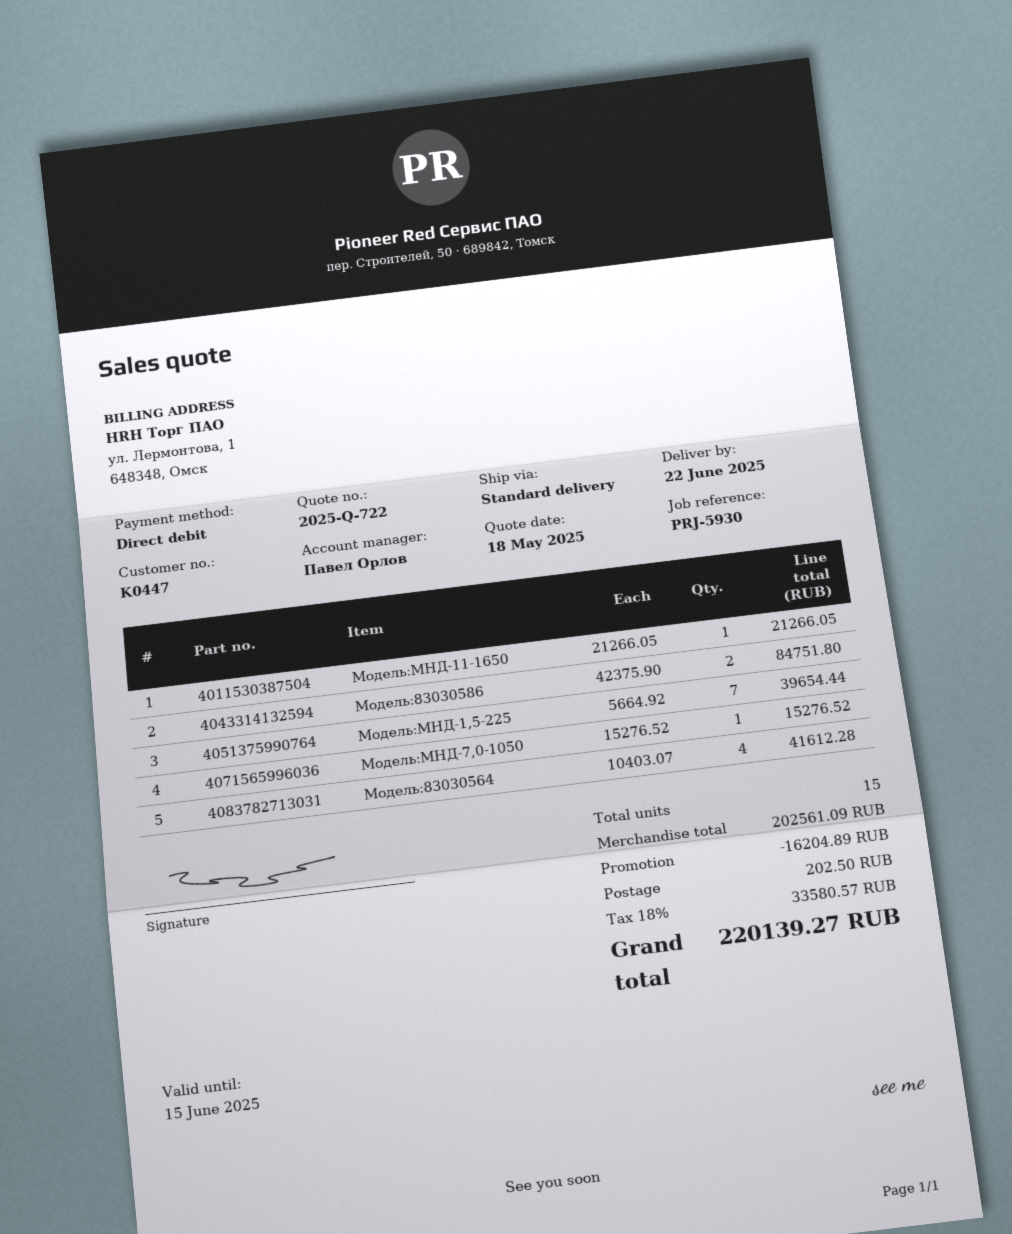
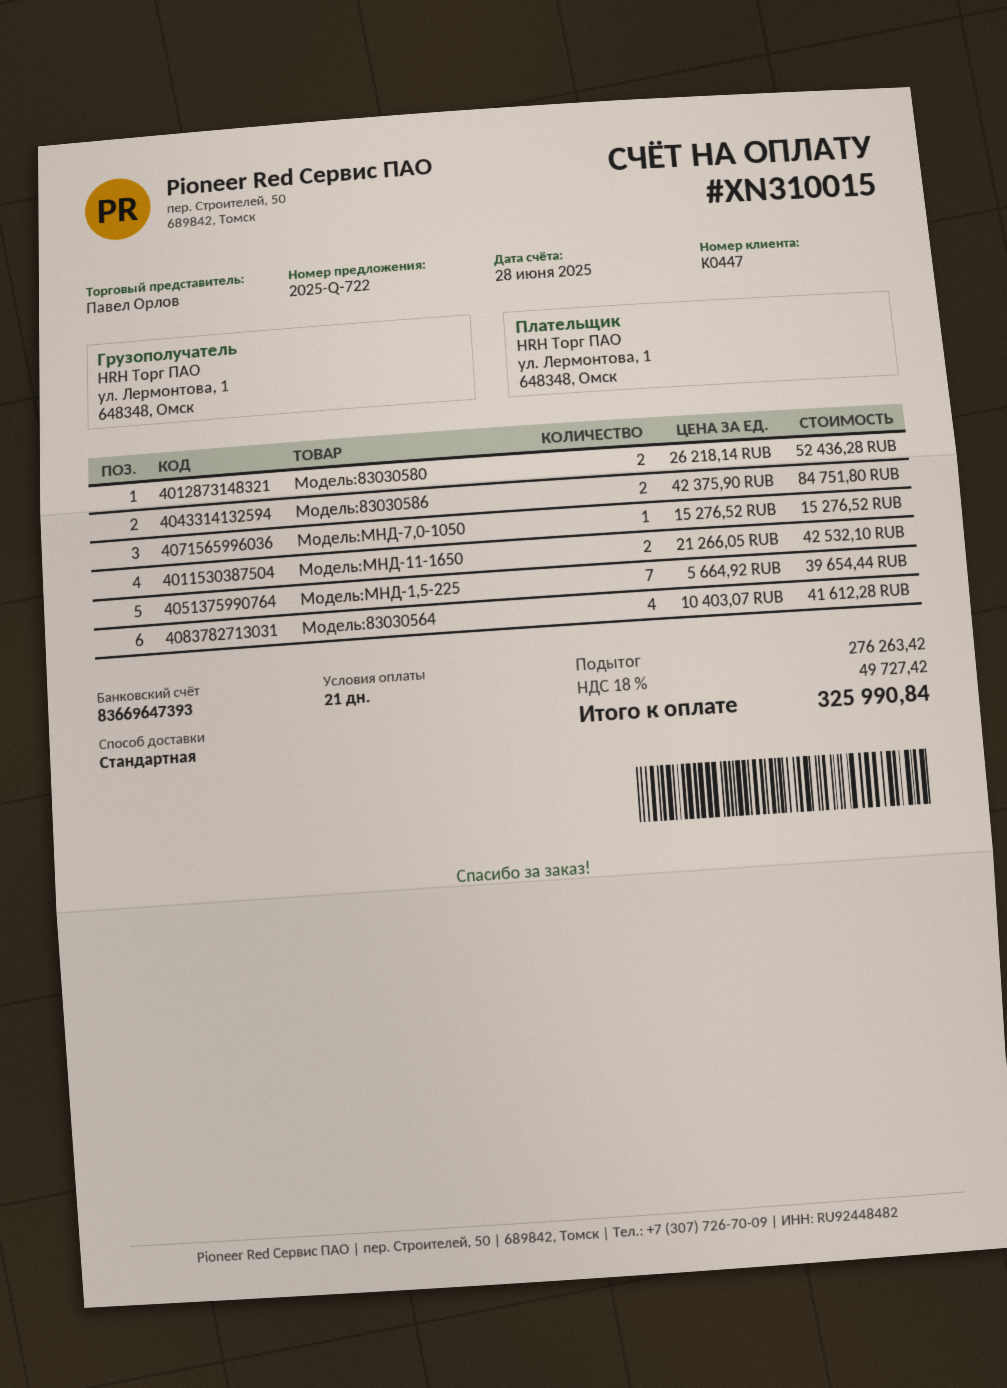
Модель:МНД-11-1650: 1 x 21266.05 = 21266.05 -> 2 x 21266.05 = 42532.10
Модель:83030580: none -> 2 x 26218.14 = 52436.28
subtotal: 202561.09 -> 276263.42
discount: 16204.89 -> none
shipping: 202.50 -> none
tax: 18% = 33580.57 -> 18% = 49727.42
total: 220139.27 -> 325990.84

